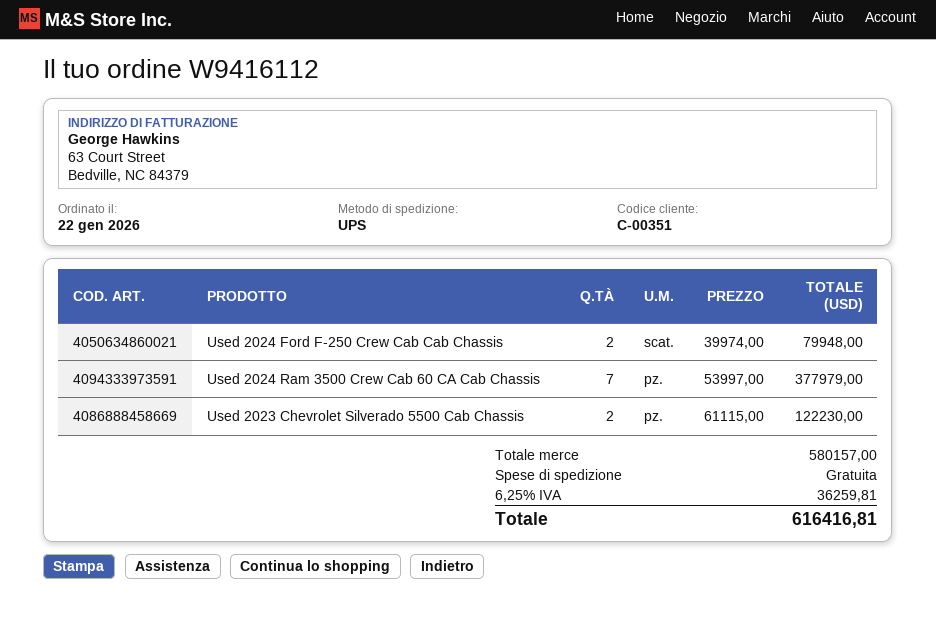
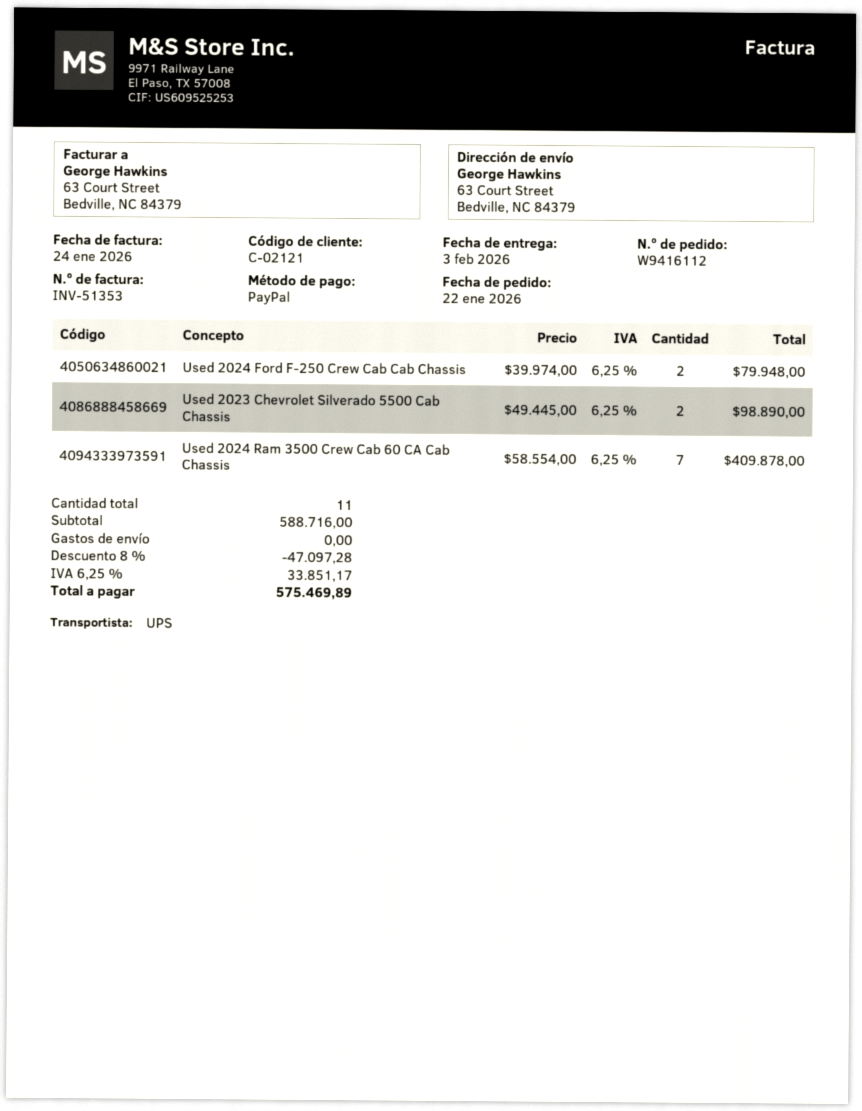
customer number: C-00351 -> C-02121
Used 2024 Ram 3500 Crew Cab 60 CA Cab Chassis: 7 x 53997.00 = 377979.00 -> 7 x 58554.00 = 409878.00
Used 2023 Chevrolet Silverado 5500 Cab Chassis: 2 x 61115.00 = 122230.00 -> 2 x 49445.00 = 98890.00
subtotal: 580157.00 -> 588716.00
discount: none -> 8% = 47097.28
tax: 6.25% = 36259.81 -> 6.25% = 33851.17
total: 616416.81 -> 575469.89

